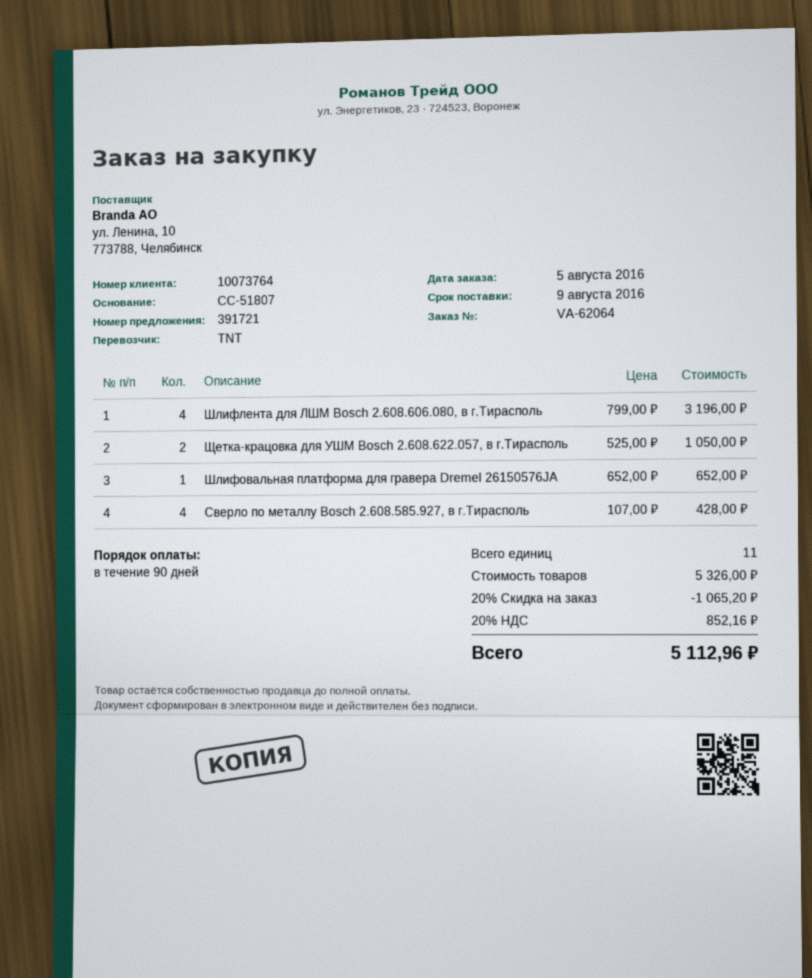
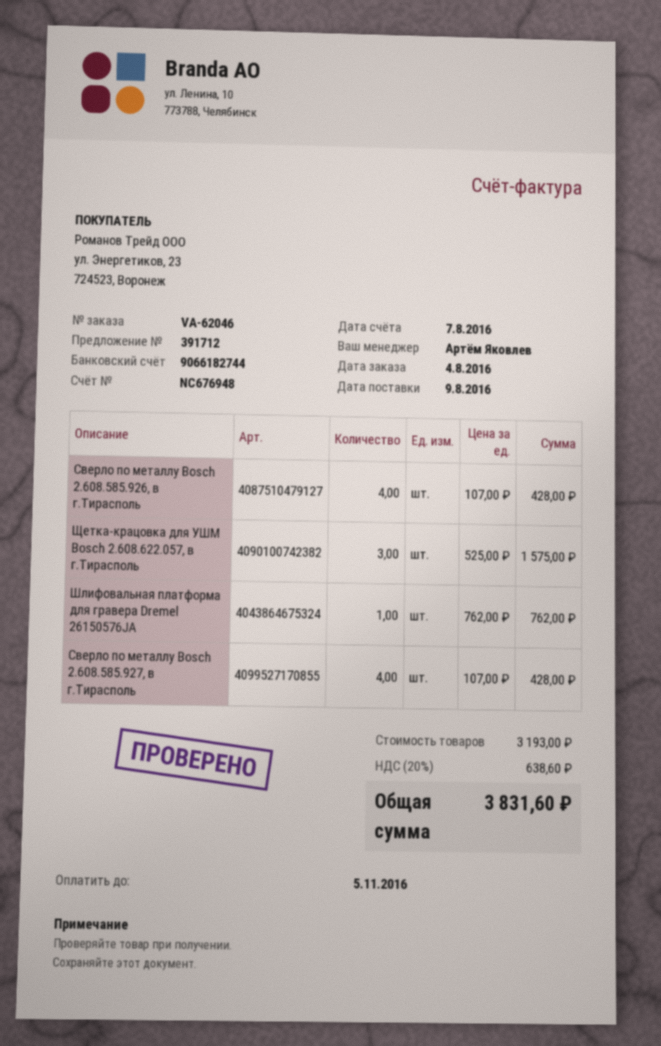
quote number: 391721 -> 391712
order number: VA-62064 -> VA-62046
order date: 2016-08-05 -> 2016-08-04
Шлифлента для ЛШМ Bosch 2.608.606.080, в г.Тирасполь: 4 x 799.00 = 3196.00 -> none
Щетка-крацовка для УШМ Bosch 2.608.622.057, в г.Тирасполь: 2 x 525.00 = 1050.00 -> 3 x 525.00 = 1575.00
Шлифовальная платформа для гравера Dremel 26150576JA: 1 x 652.00 = 652.00 -> 1 x 762.00 = 762.00
Сверло по металлу Bosch 2.608.585.926, в г.Тирасполь: none -> 4 x 107.00 = 428.00
subtotal: 5326.00 -> 3193.00
discount: 20% = 1065.20 -> none
tax: 20% = 852.16 -> 20% = 638.60
total: 5112.96 -> 3831.60

